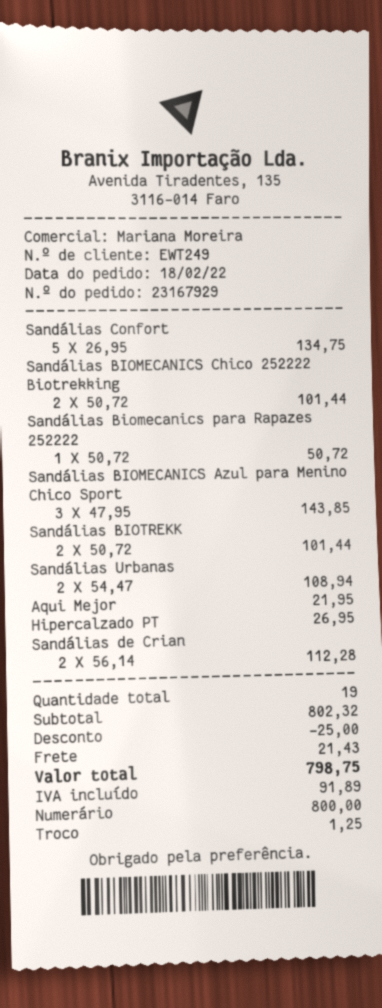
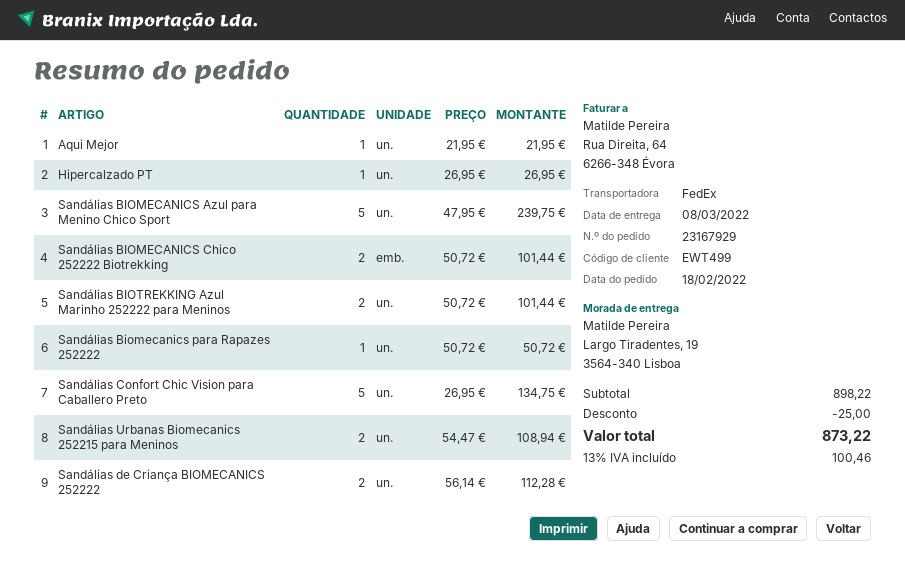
customer number: EWT249 -> EWT499
Sandálias BIOMECANICS Azul para Menino Chico Sport: 3 x 47.95 = 143.85 -> 5 x 47.95 = 239.75
subtotal: 802.32 -> 898.22
shipping: 21.43 -> none
tax: 91.89 -> 100.46
total: 798.75 -> 873.22

